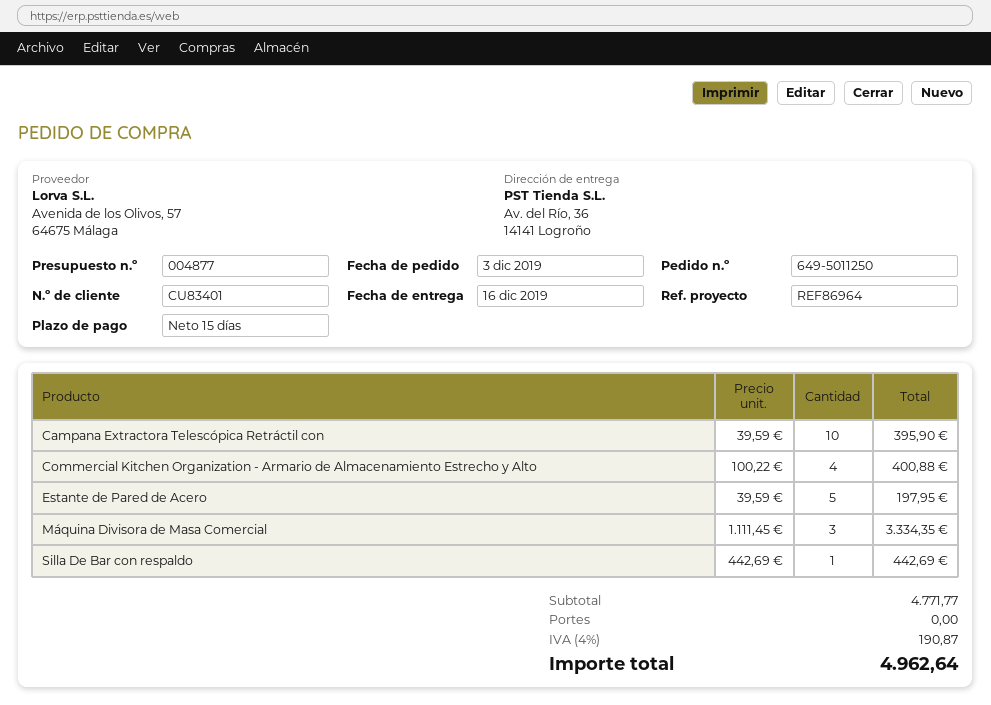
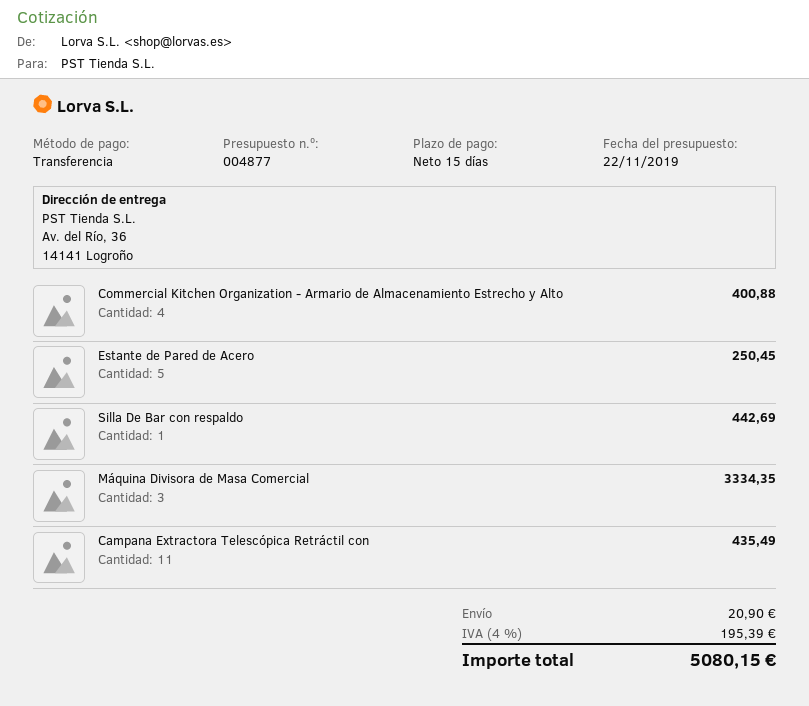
Campana Extractora Telescópica Retráctil con: 10 for 395.90 -> 11 for 435.49
Estante de Pared de Acero: 5 for 197.95 -> 5 for 250.45
shipping: 0.00 -> 20.90
tax: 4% = 190.87 -> 4% = 195.39
total: 4962.64 -> 5080.15

